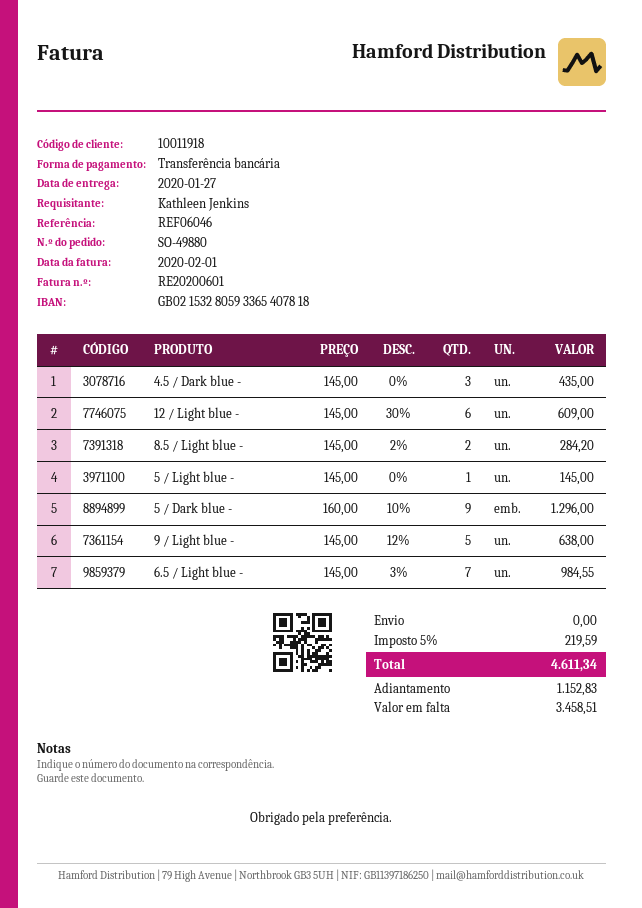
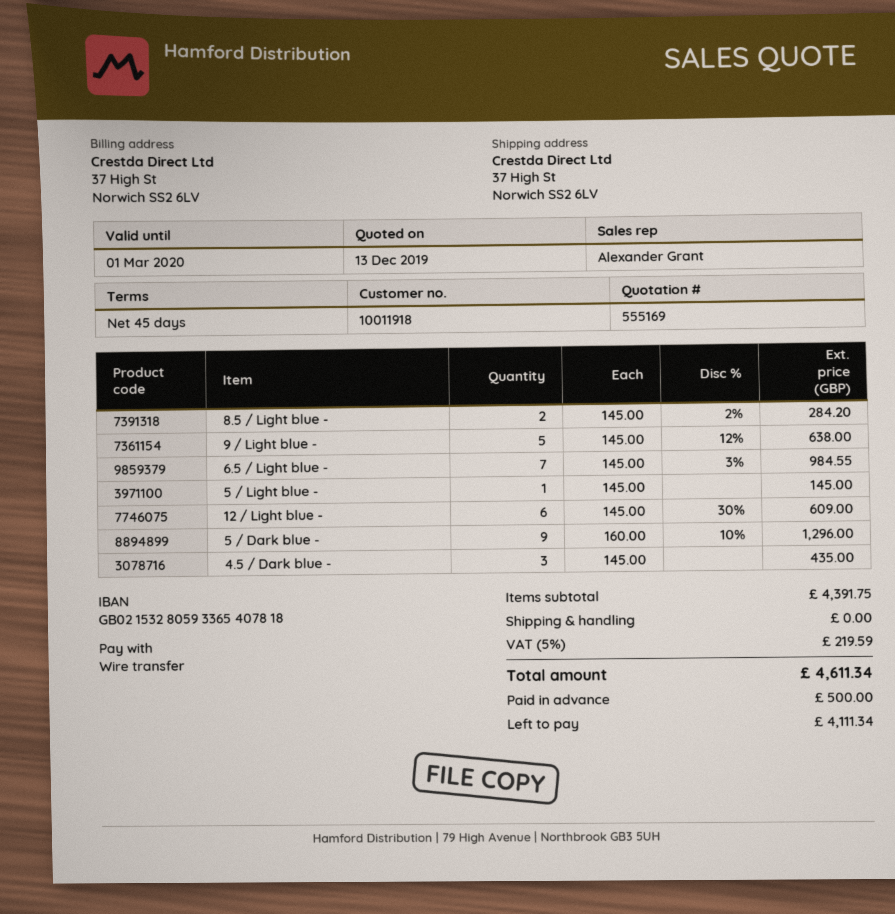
deposit: 1152.83 -> 500.00
balance: 3458.51 -> 4111.34

